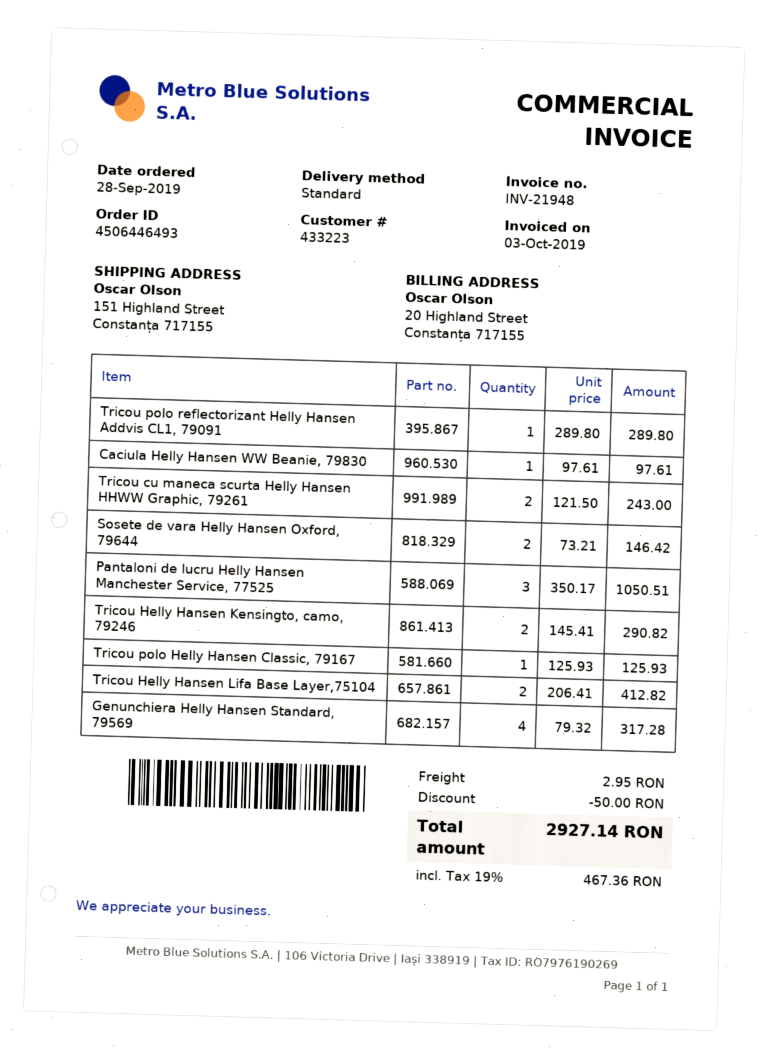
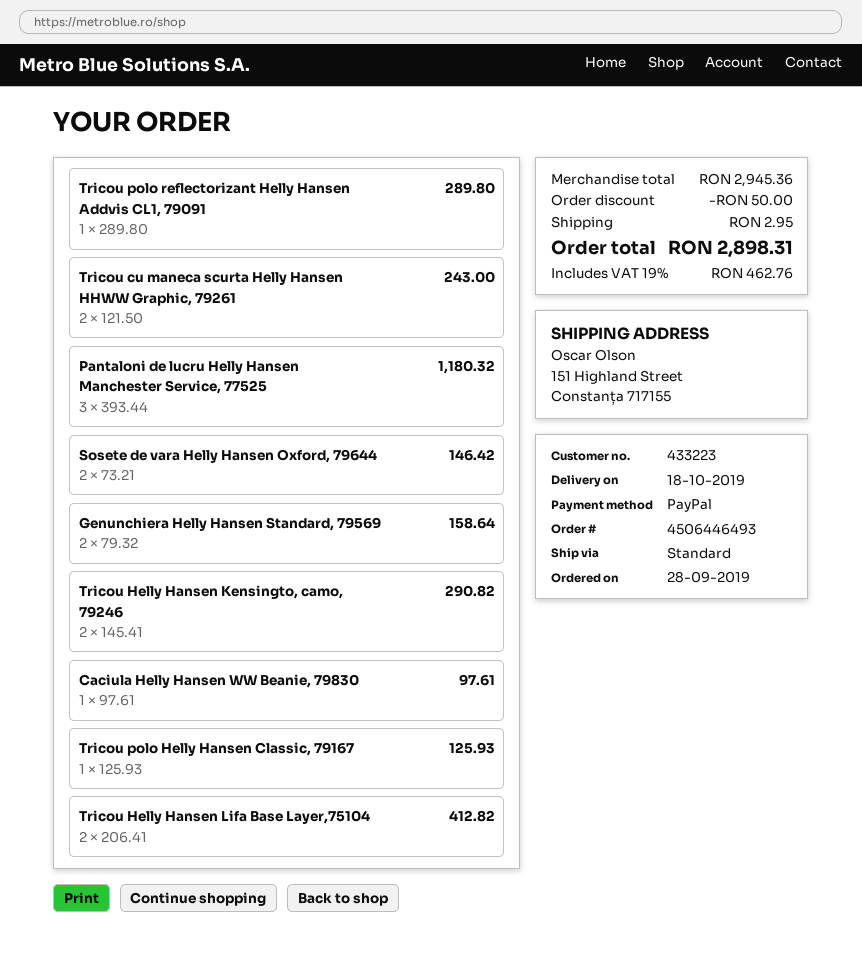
Pantaloni de lucru Helly Hansen Manchester Service, 77525: 3 x 350.17 = 1050.51 -> 3 x 393.44 = 1180.32
Genunchiera Helly Hansen Standard, 79569: 4 x 79.32 = 317.28 -> 2 x 79.32 = 158.64
tax: 19% = 467.36 -> 19% = 462.76
total: 2927.14 -> 2898.31

